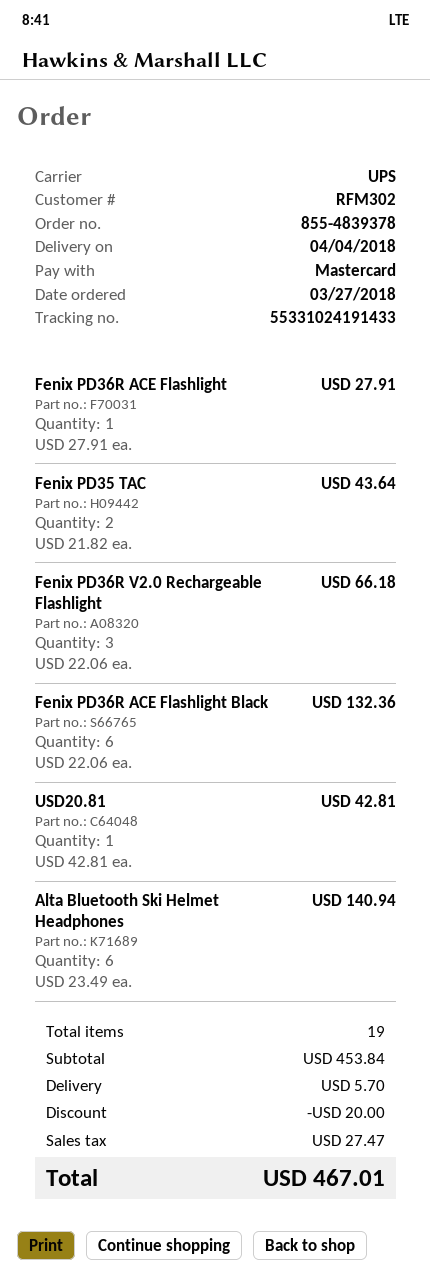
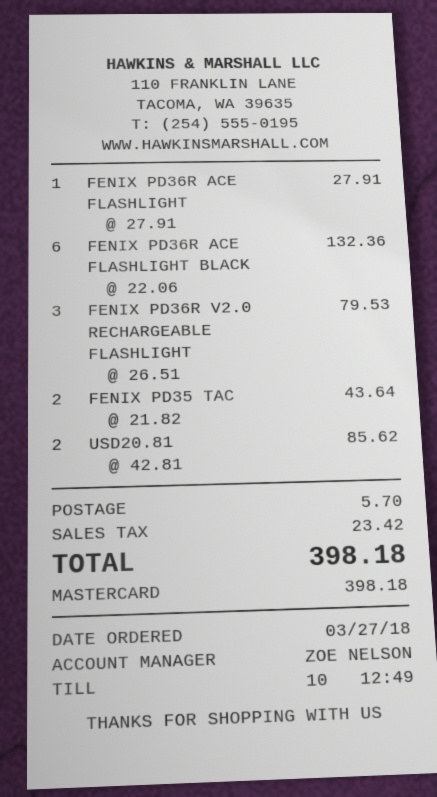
Fenix PD36R V2.0 Rechargeable Flashlight: 3 x 22.06 = 66.18 -> 3 x 26.51 = 79.53
USD20.81: 1 x 42.81 = 42.81 -> 2 x 42.81 = 85.62
Alta Bluetooth Ski Helmet Headphones: 6 x 23.49 = 140.94 -> none
discount: 20.00 -> none
tax: 27.47 -> 23.42
total: 467.01 -> 398.18

